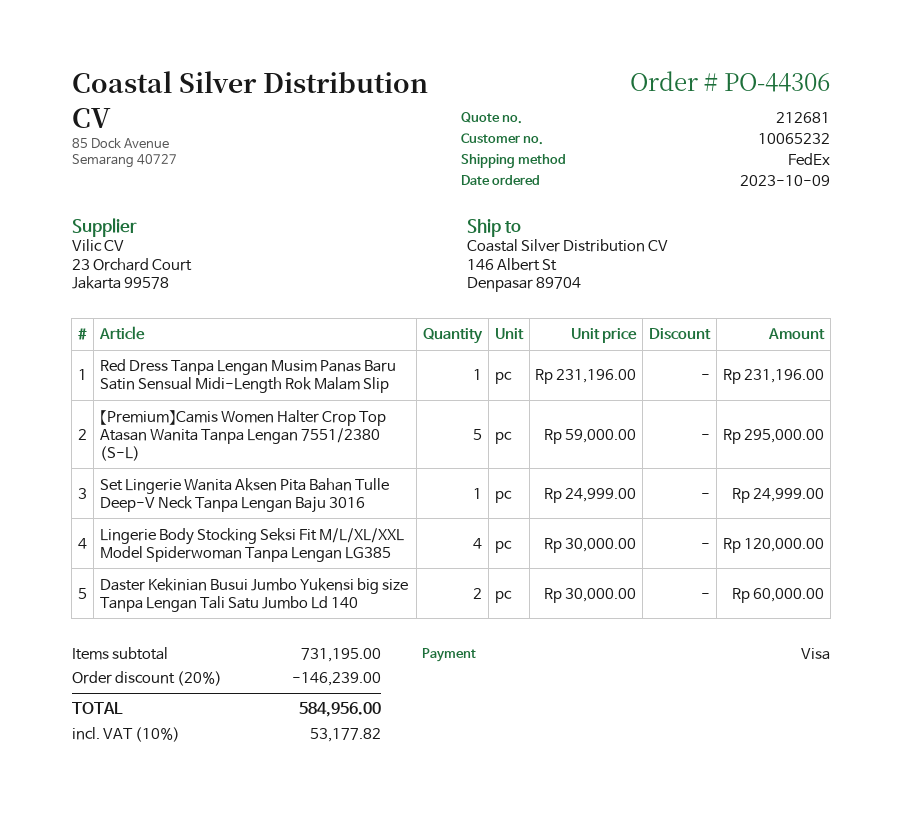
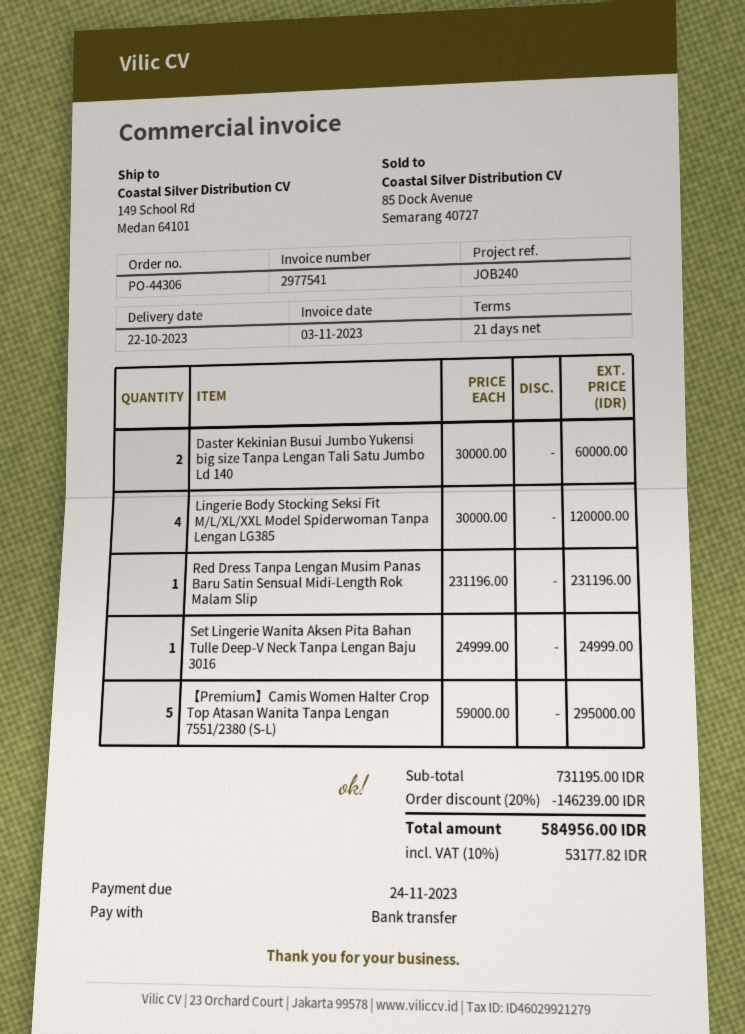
payment method: Visa -> bank transfer
ship to: 146 Albert St, Denpasar 89704 -> 149 School Rd, Medan 64101

